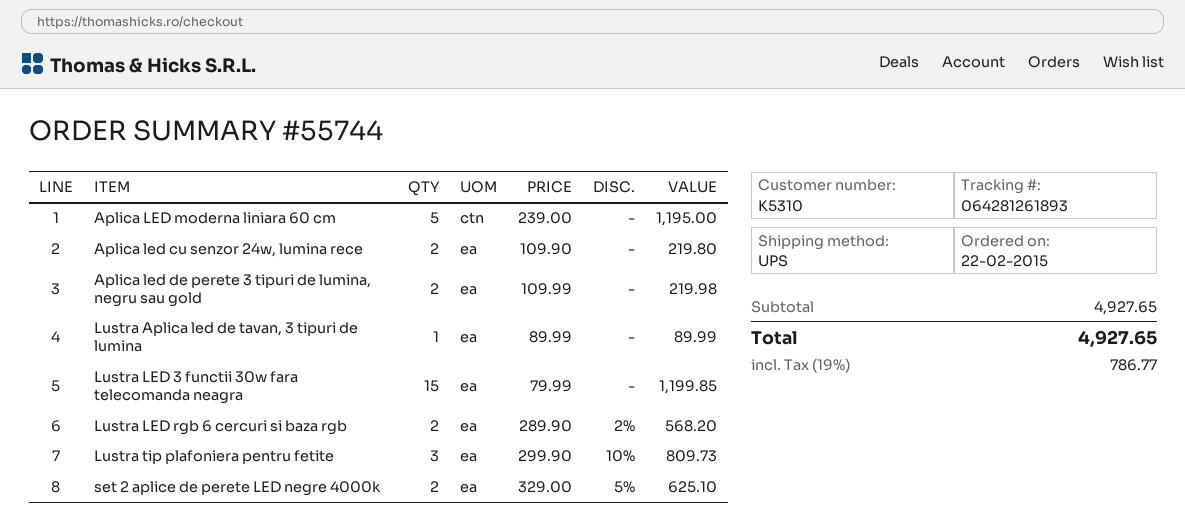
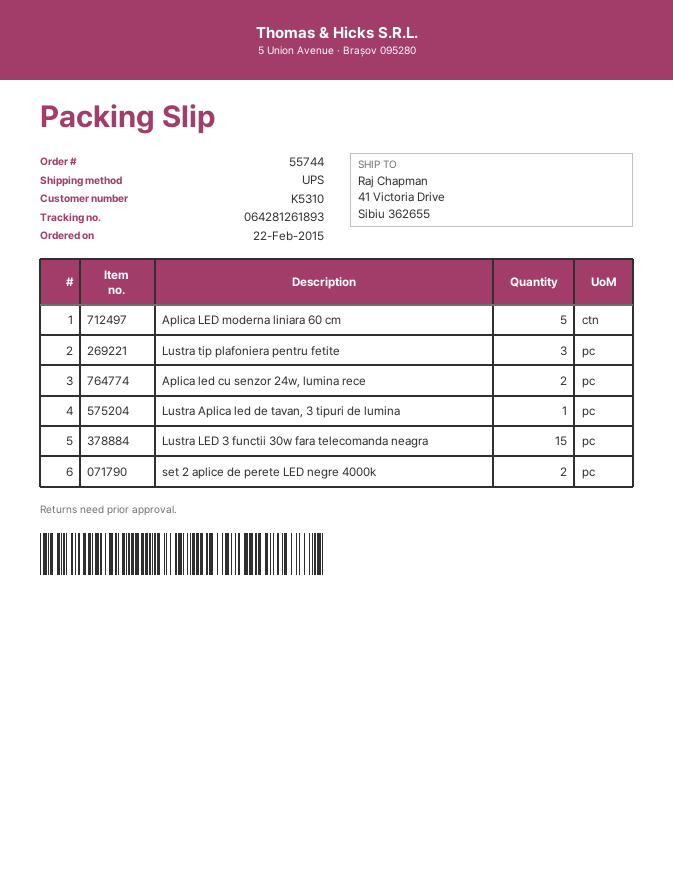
Aplica led de perete 3 tipuri de lumina, negru sau gold: 2 -> none
Lustra LED rgb 6 cercuri si baza rgb: 2 -> none

